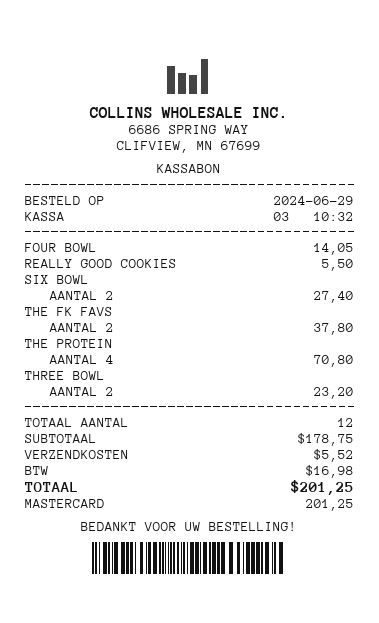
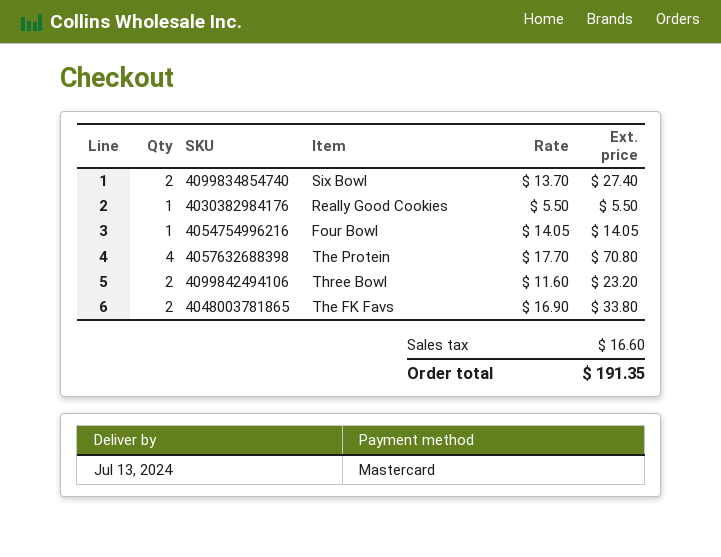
THE FK FAVS: 2 for 37.80 -> 2 for 33.80
shipping: 5.52 -> none
tax: 16.98 -> 16.60
total: 201.25 -> 191.35

